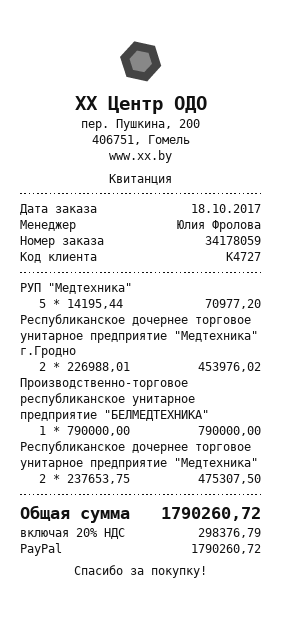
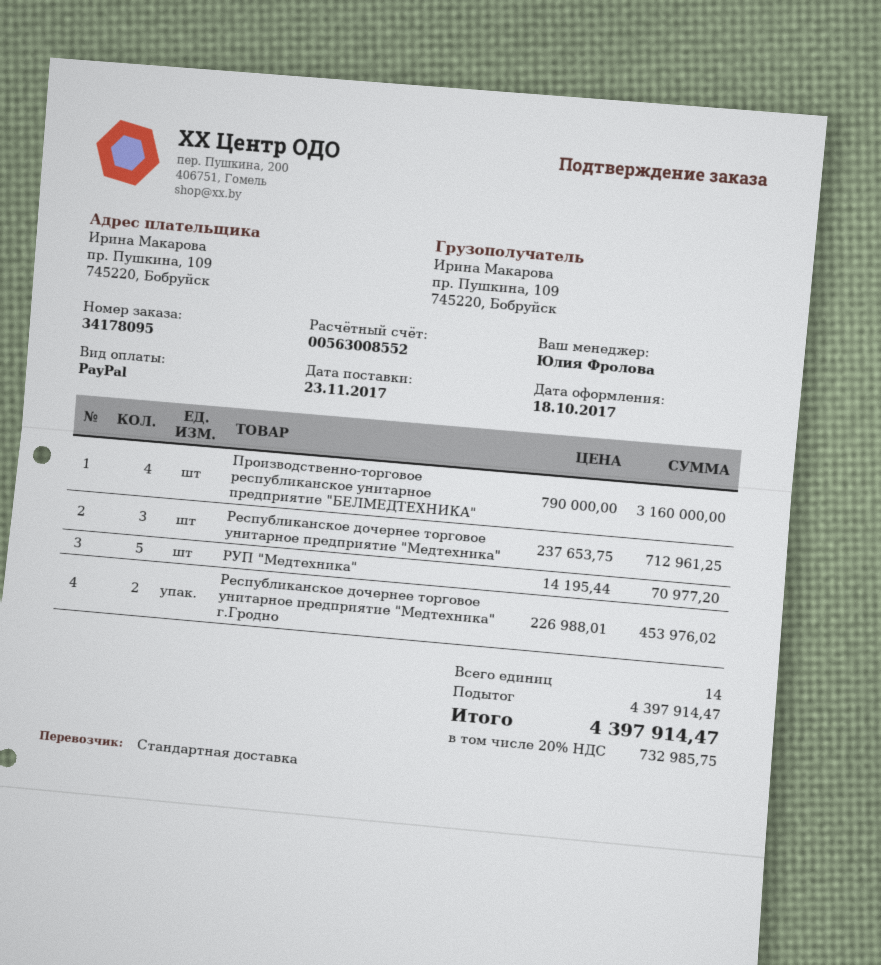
order number: 34178059 -> 34178095
Производственно-торговое республиканское унитарное предприятие "БЕЛМЕДТЕХНИКА": 1 x 790000.00 = 790000.00 -> 4 x 790000.00 = 3160000.00
Республиканское дочернее торговое унитарное предприятие "Медтехника": 2 x 237653.75 = 475307.50 -> 3 x 237653.75 = 712961.25
tax: 20% = 298376.79 -> 20% = 732985.75
total: 1790260.72 -> 4397914.47

